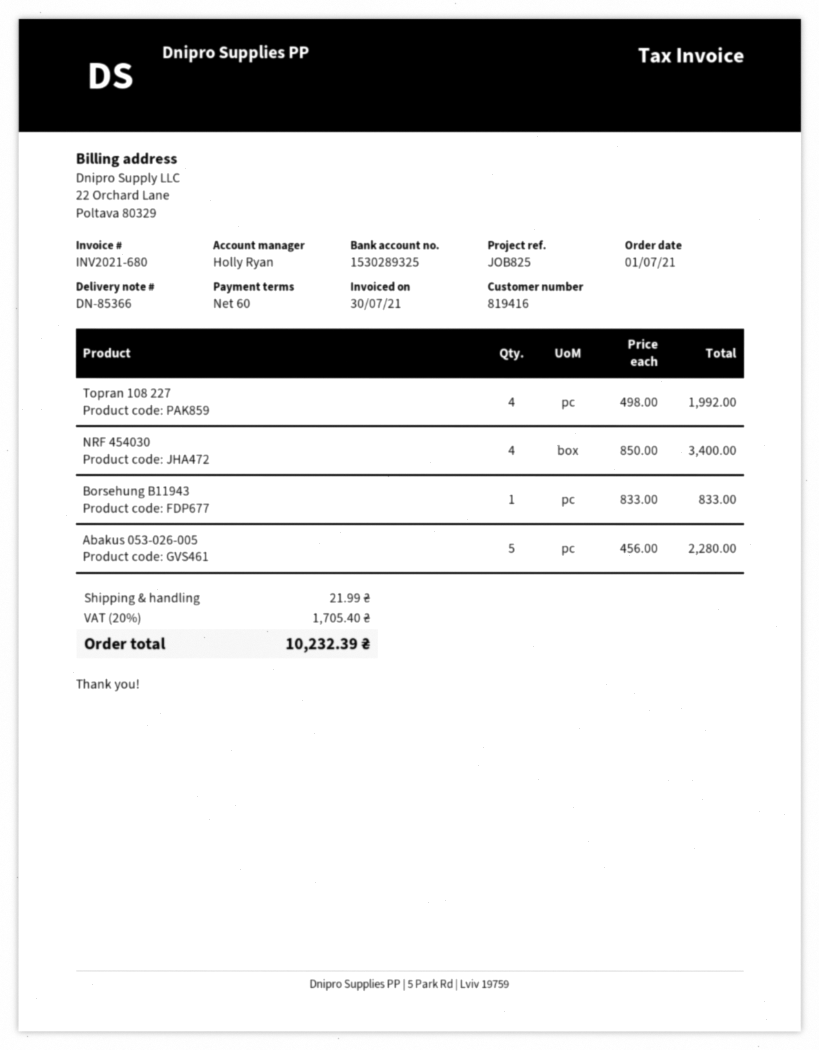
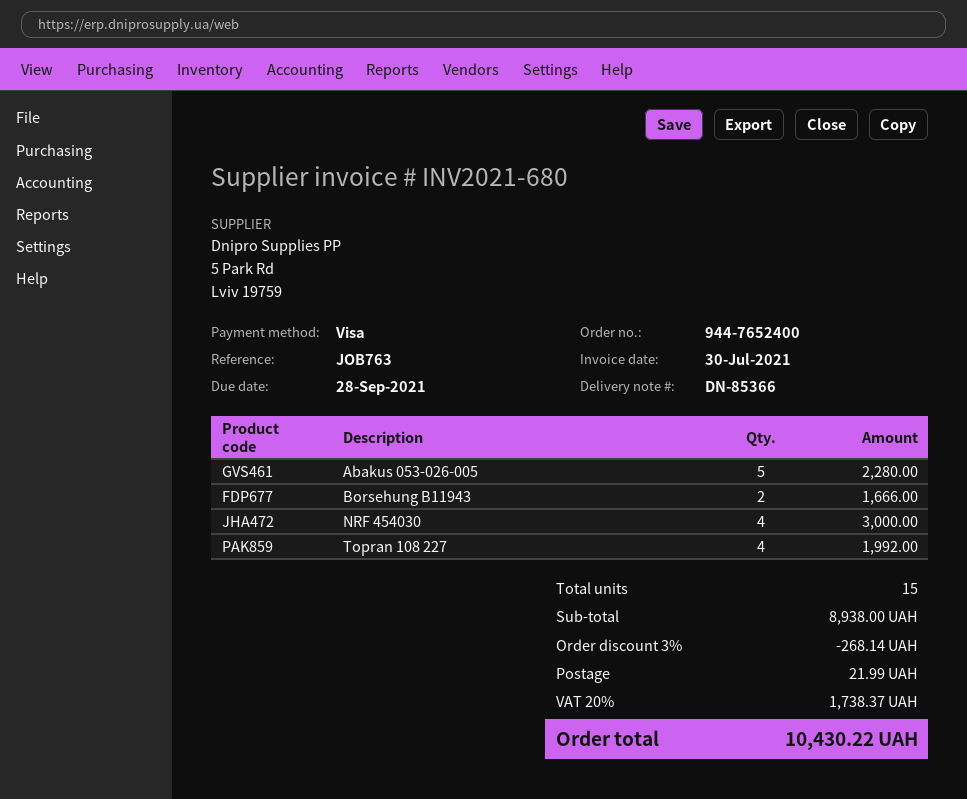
reference: JOB825 -> JOB763
NRF 454030: 4 for 3400.00 -> 4 for 3000.00
Borsehung B11943: 1 for 833.00 -> 2 for 1666.00
discount: none -> 3% = 268.14
tax: 20% = 1705.40 -> 20% = 1738.37
total: 10232.39 -> 10430.22

